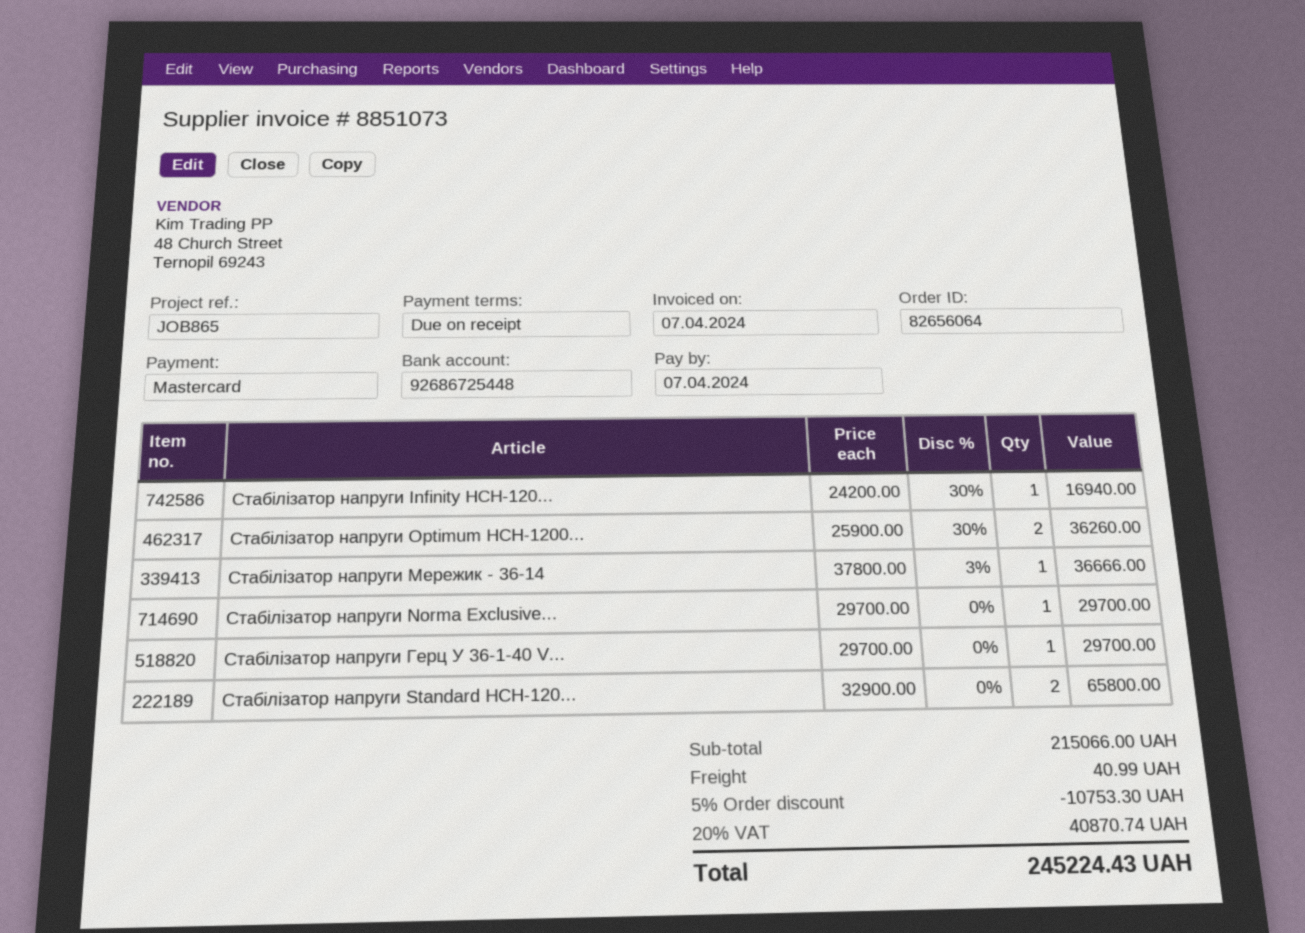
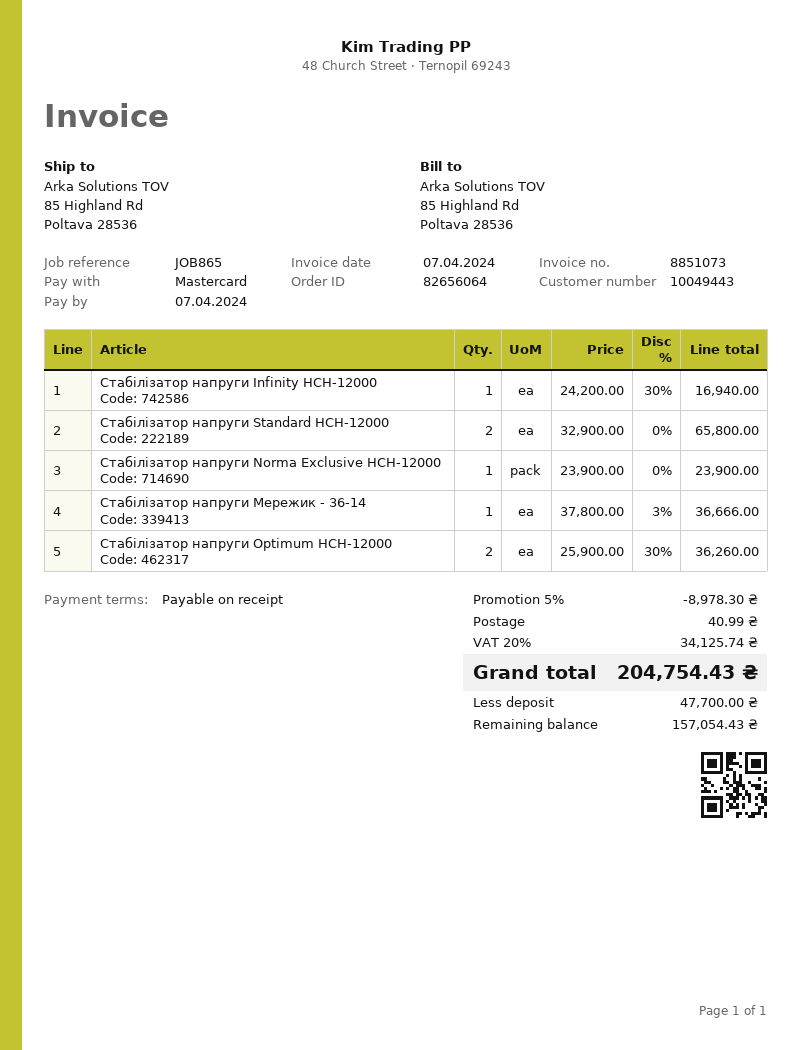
Стабілізатор напруги Norma Exclusive...: 1 x 29700.00 = 29700.00 -> 1 x 23900.00 = 23900.00
Стабілізатор напруги Герц У 36-1-40 V...: 1 x 29700.00 = 29700.00 -> none
discount: 5% = 10753.30 -> 5% = 8978.30
tax: 20% = 40870.74 -> 20% = 34125.74
total: 245224.43 -> 204754.43

